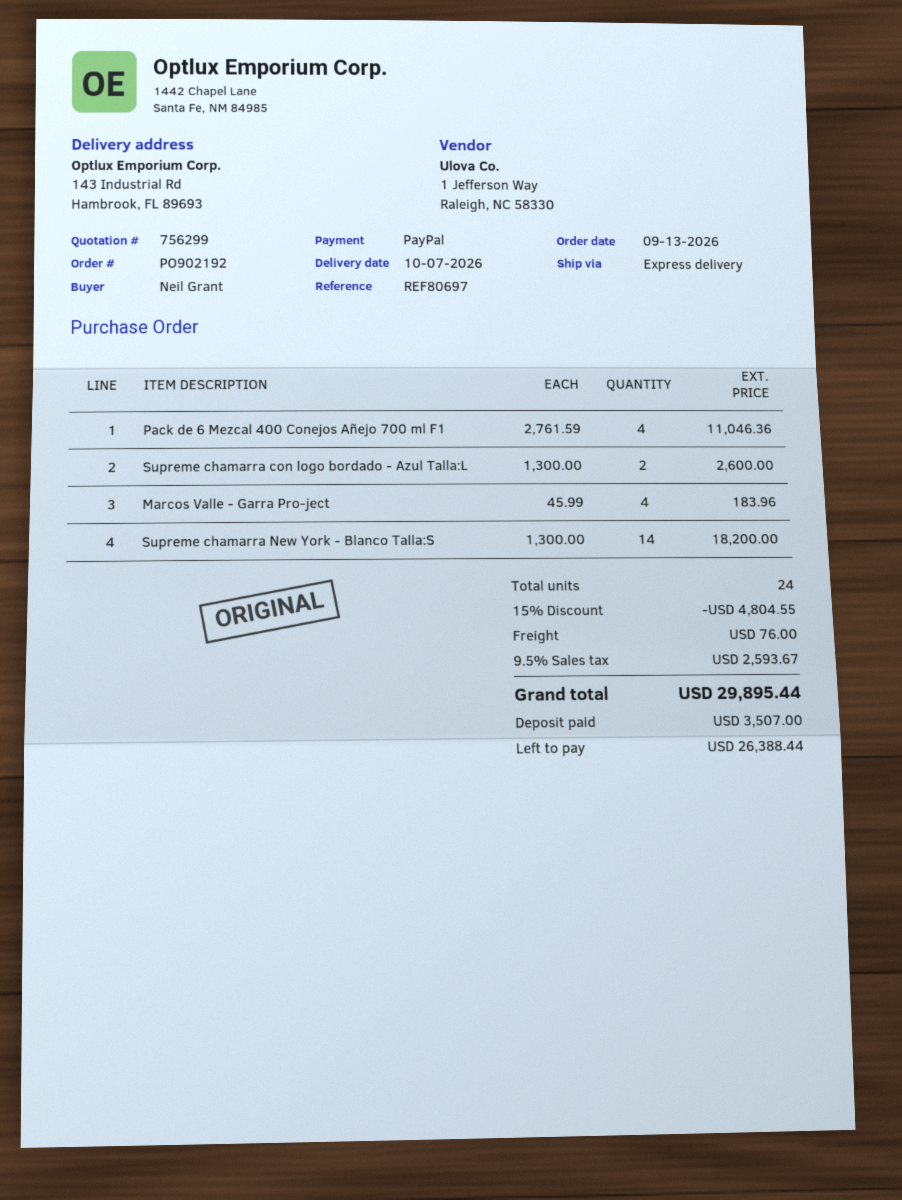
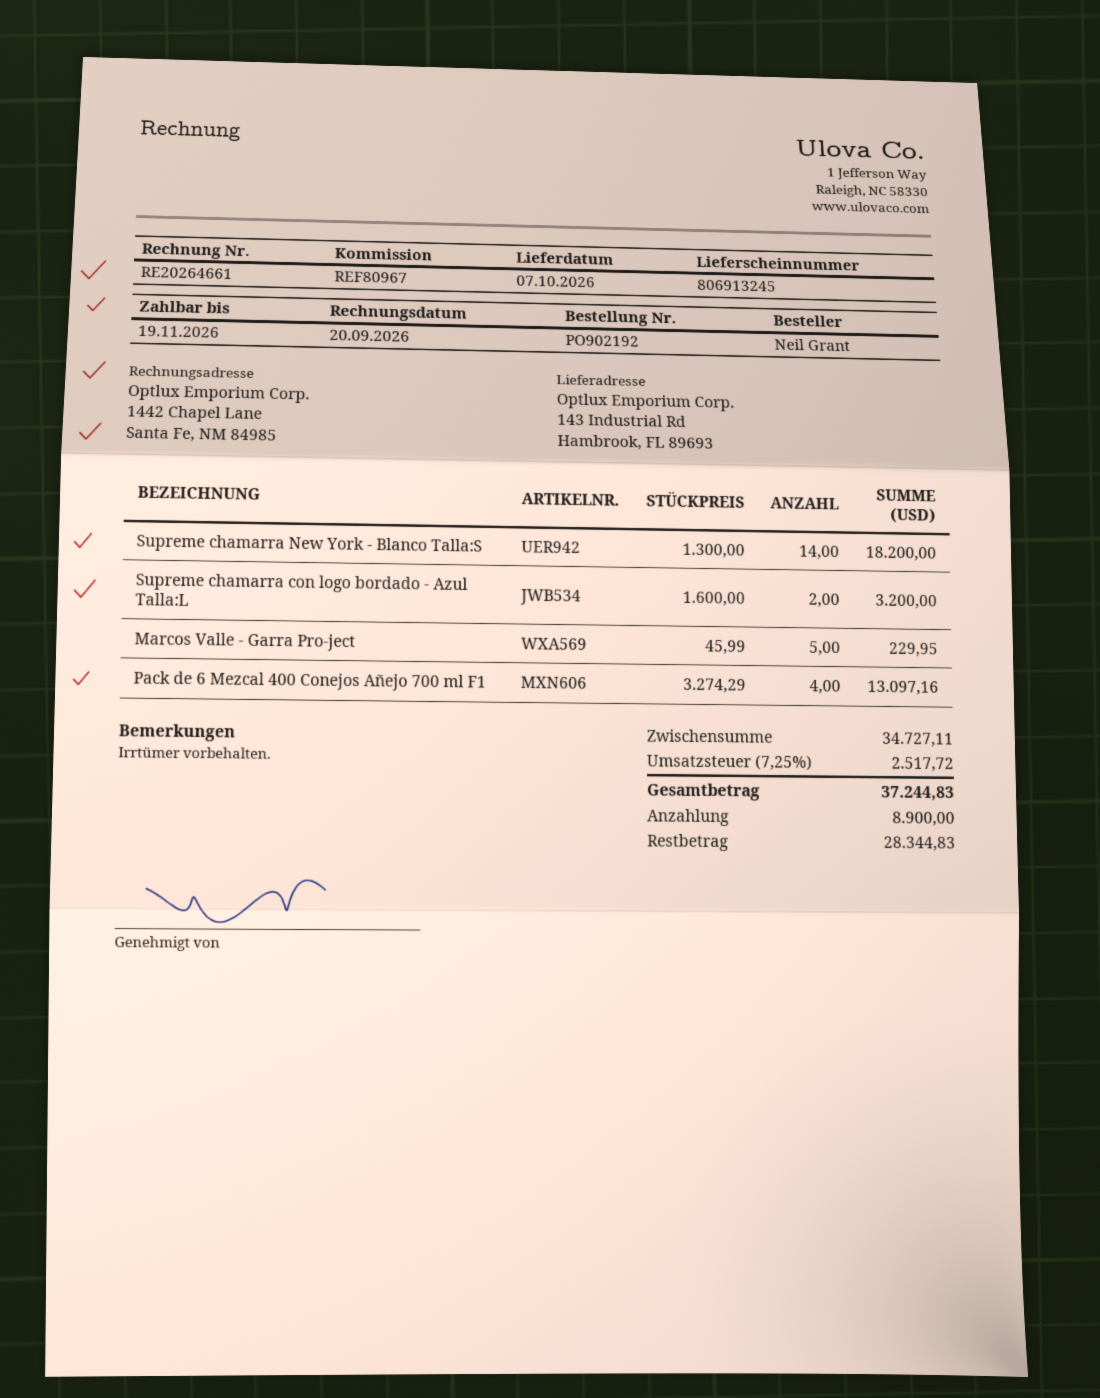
reference: REF80697 -> REF80967
Pack de 6 Mezcal 400 Conejos Añejo 700 ml F1: 4 x 2761.59 = 11046.36 -> 4 x 3274.29 = 13097.16
Supreme chamarra con logo bordado - Azul Talla:L: 2 x 1300.00 = 2600.00 -> 2 x 1600.00 = 3200.00
Marcos Valle - Garra Pro-ject: 4 x 45.99 = 183.96 -> 5 x 45.99 = 229.95
discount: 15% = 4804.55 -> none
shipping: 76.00 -> none
tax: 9.5% = 2593.67 -> 7.25% = 2517.72
total: 29895.44 -> 37244.83
deposit: 3507.00 -> 8900.00
balance: 26388.44 -> 28344.83

